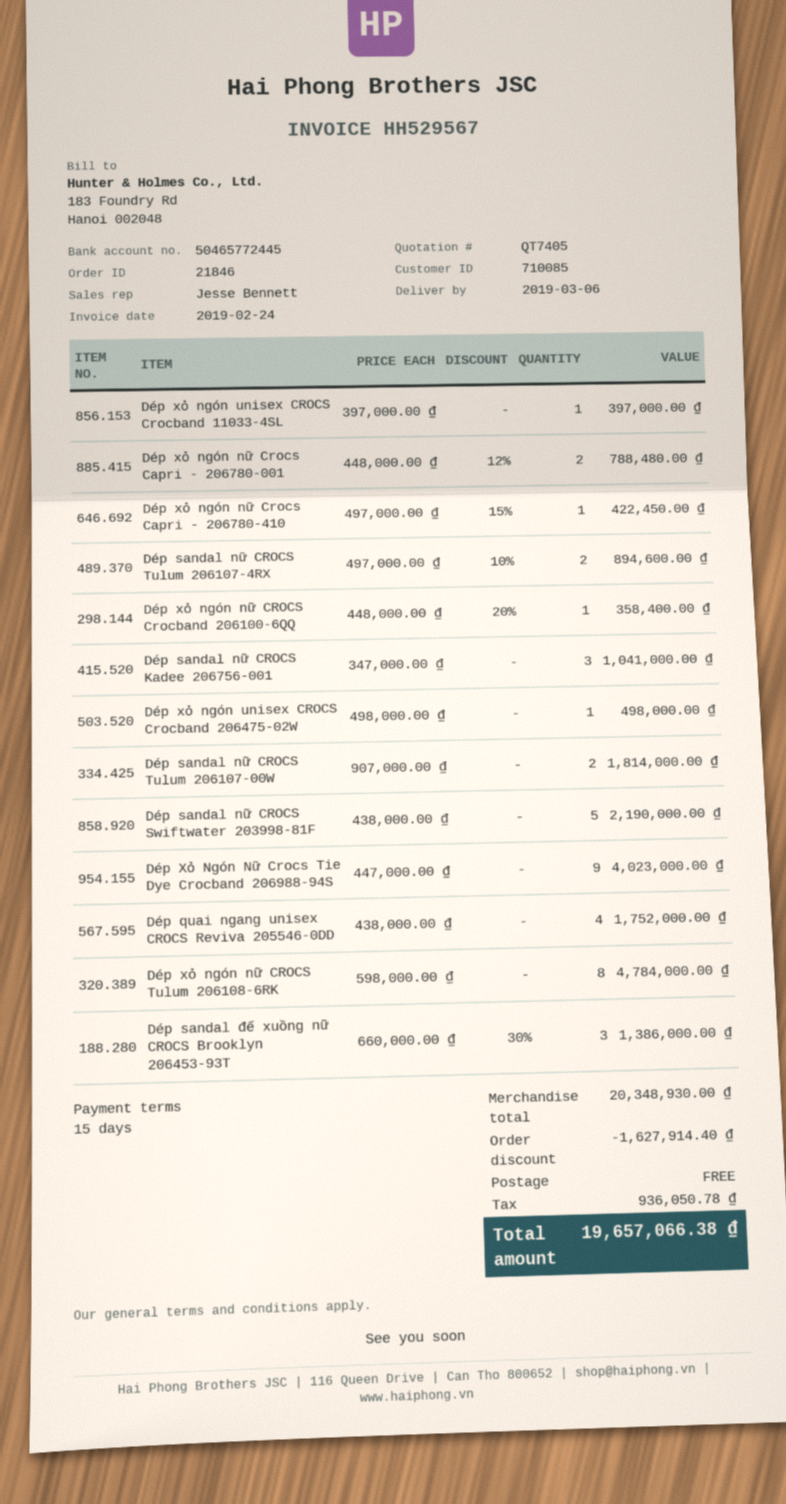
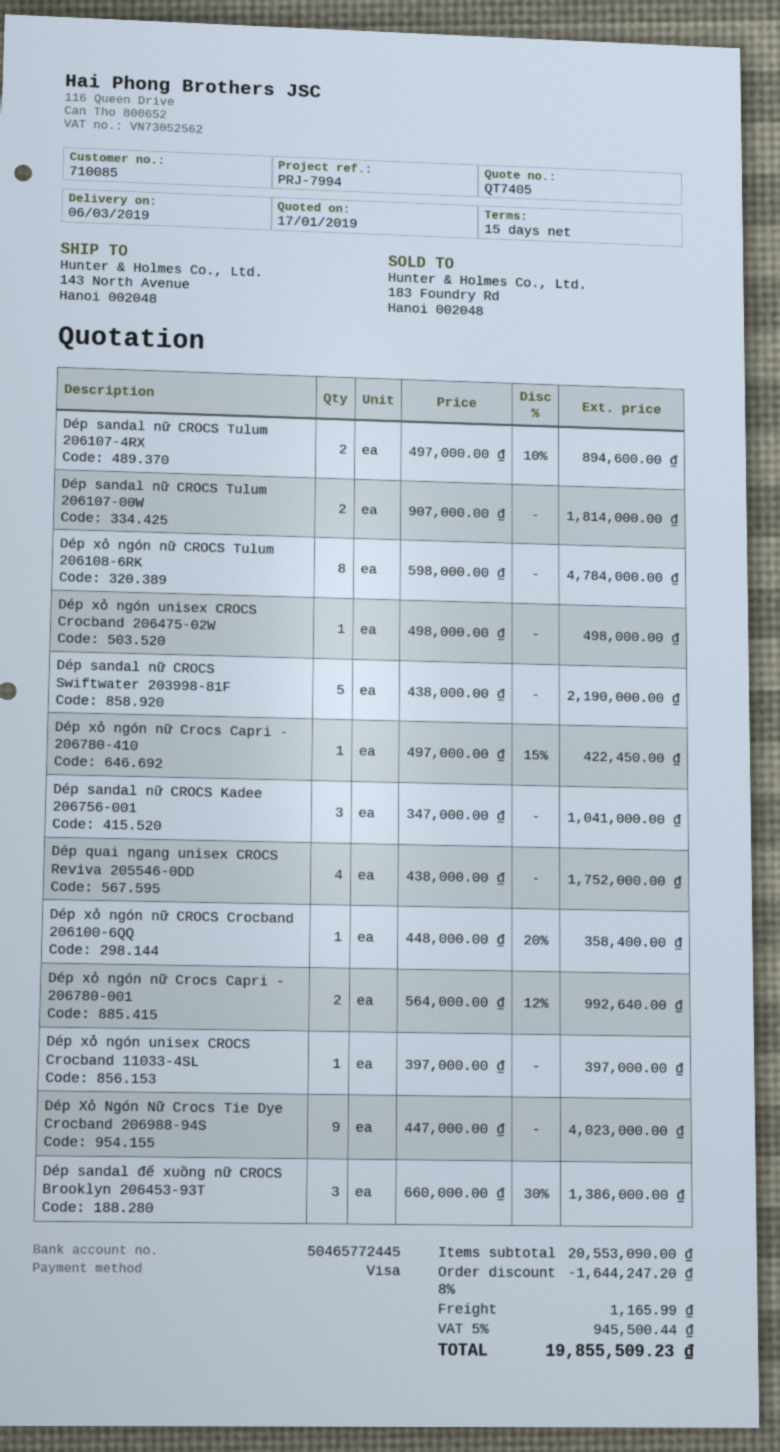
Dép xỏ ngón nữ Crocs Capri - 206780-001: 2 x 448000.00 - 12% = 788480.00 -> 2 x 564000.00 - 12% = 992640.00
subtotal: 20348930.00 -> 20553090.00
discount: 1627914.40 -> 1644247.20
shipping: 0.00 -> 1165.99
tax: 936050.78 -> 945500.44
total: 19657066.38 -> 19855509.23

